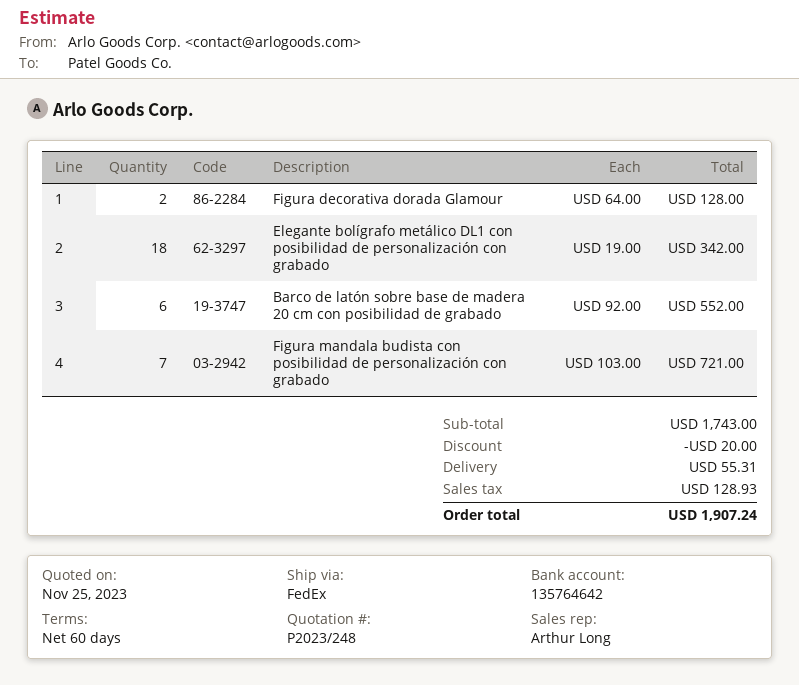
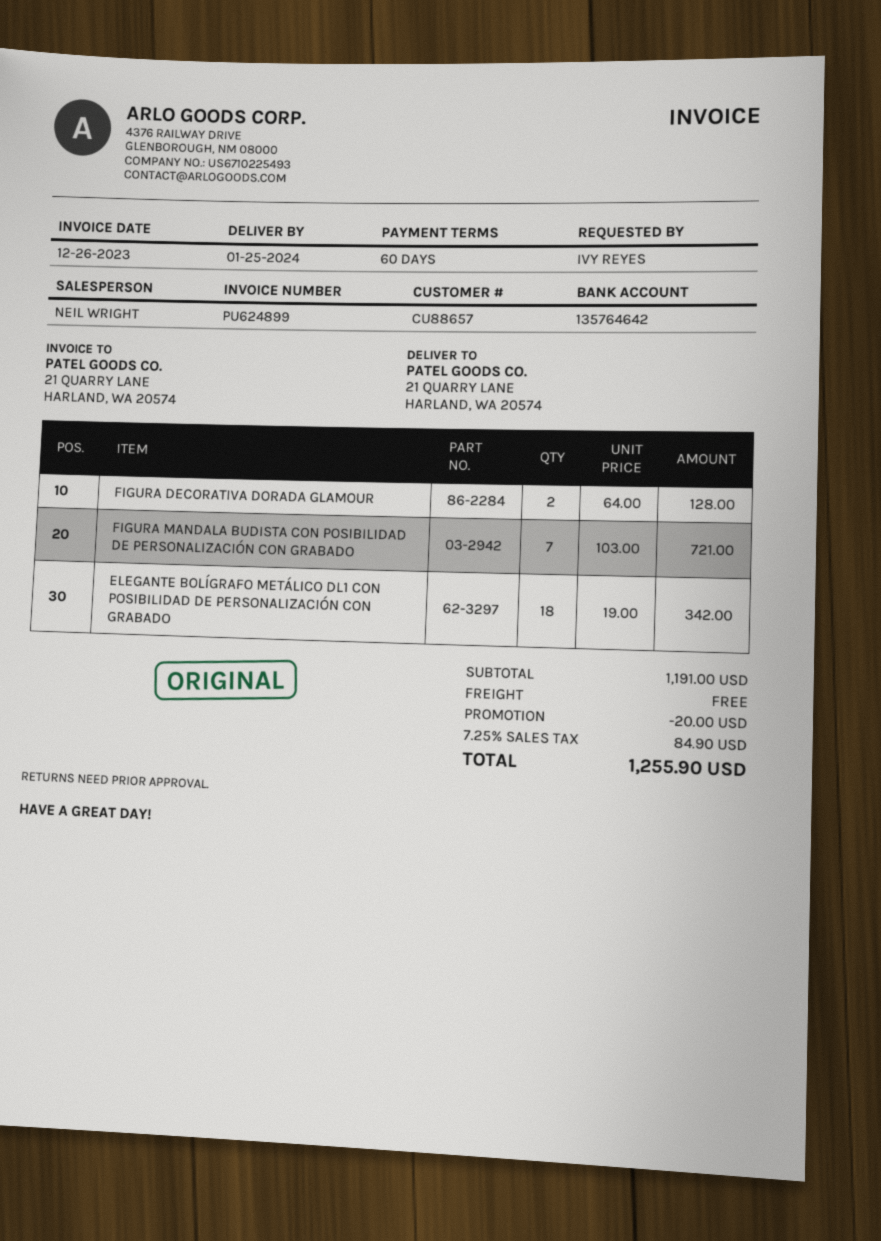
sales rep: Arthur Long -> NEIL WRIGHT
Barco de latón sobre base de madera 20 cm con posibilidad de grabado: 6 x 92.00 = 552.00 -> none
subtotal: 1743.00 -> 1191.00
shipping: 55.31 -> 0.00
tax: 128.93 -> 84.90
total: 1907.24 -> 1255.90

